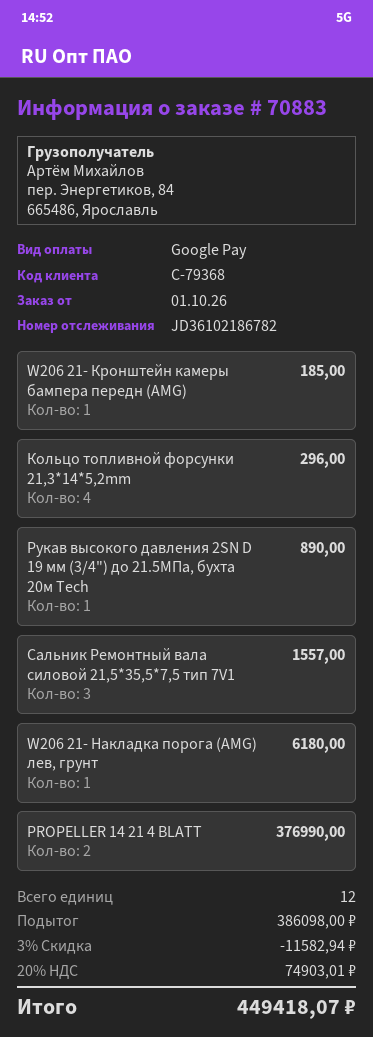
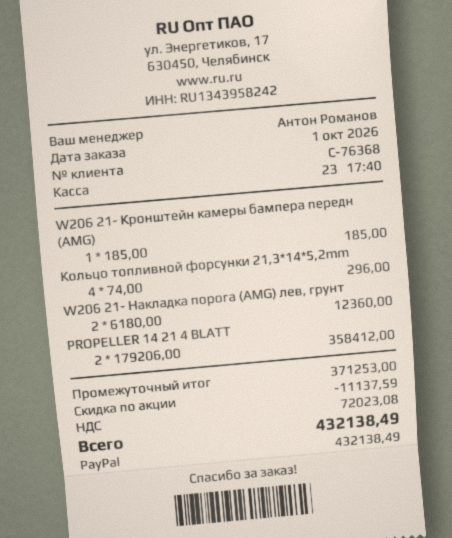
customer number: C-79368 -> C-76368
payment method: Google Pay -> PayPal
Рукав высокого давления 2SN D 19 мм (3/4") до 21.5МПа, бухта 20м Tech: 1 for 890.00 -> none
Сальник Ремонтный вала силовой 21,5*35,5*7,5 тип 7V1: 3 for 1557.00 -> none
W206 21- Накладка порога (AMG) лев, грунт: 1 for 6180.00 -> 2 for 12360.00
PROPELLER 14 21 4 BLATT: 2 for 376990.00 -> 2 for 358412.00
subtotal: 386098.00 -> 371253.00
discount: 11582.94 -> 11137.59
tax: 74903.01 -> 72023.08
total: 449418.07 -> 432138.49

